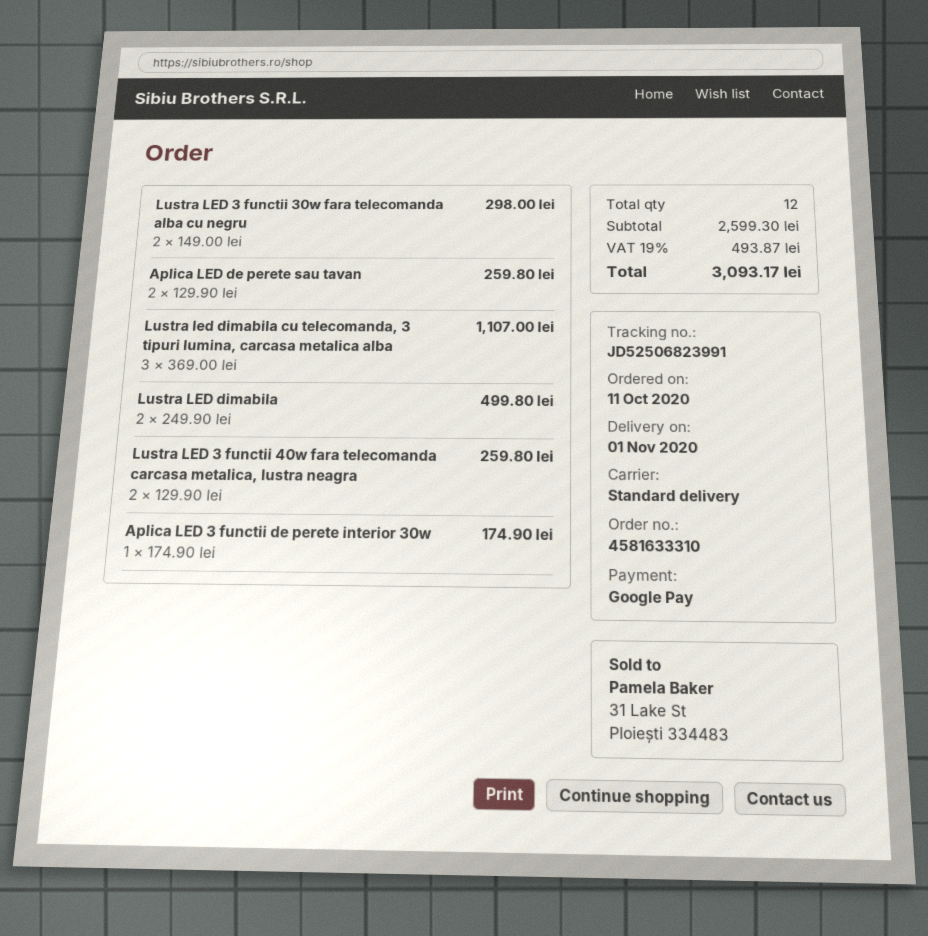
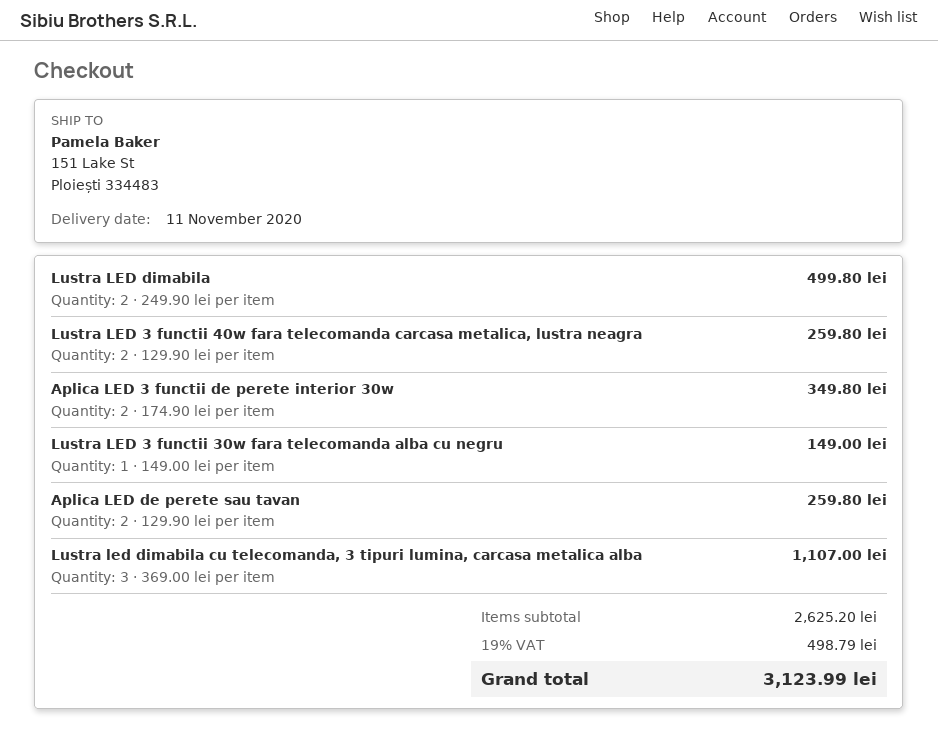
delivery date: 2020-11-01 -> 2020-11-11
Lustra LED 3 functii 30w fara telecomanda alba cu negru: 2 x 149.00 = 298.00 -> 1 x 149.00 = 149.00
Aplica LED 3 functii de perete interior 30w: 1 x 174.90 = 174.90 -> 2 x 174.90 = 349.80
subtotal: 2599.30 -> 2625.20
tax: 19% = 493.87 -> 19% = 498.79
total: 3093.17 -> 3123.99

